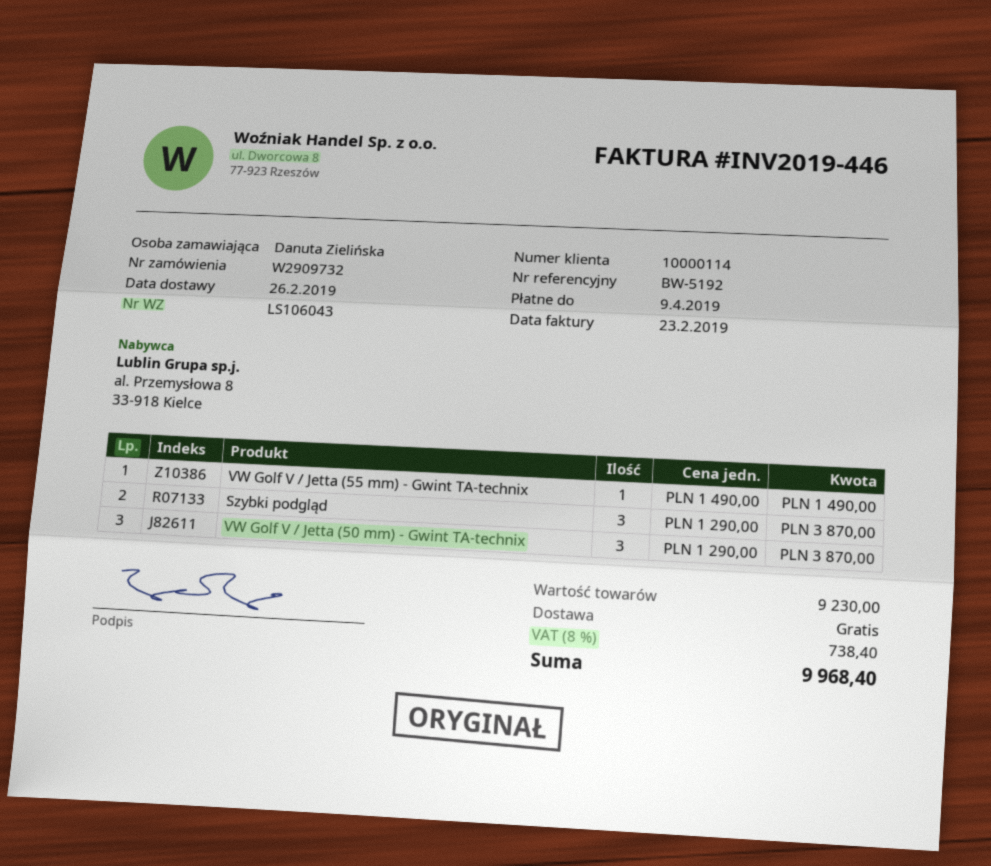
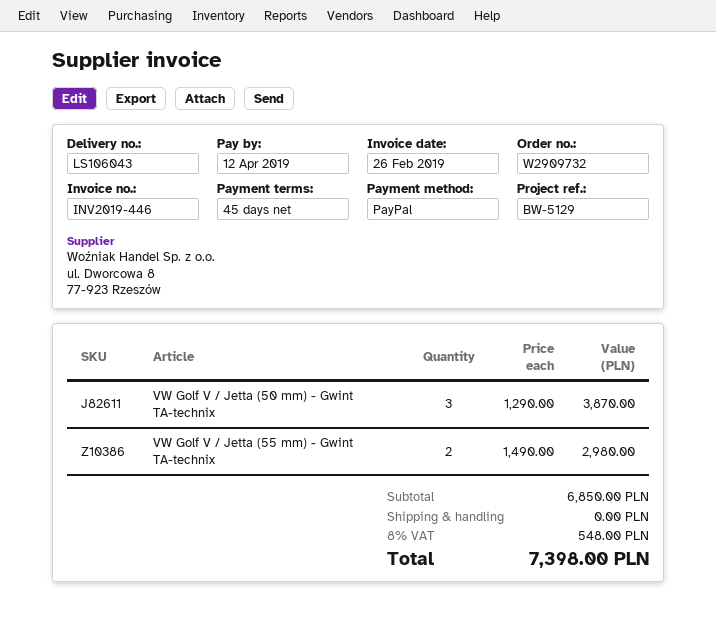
invoice date: 2019-02-23 -> 2019-02-26
due date: 2019-04-09 -> 2019-04-12
reference: BW-5192 -> BW-5129
VW Golf V / Jetta (55 mm) - Gwint TA-technix: 1 x 1490.00 = 1490.00 -> 2 x 1490.00 = 2980.00
Szybki podgląd: 3 x 1290.00 = 3870.00 -> none
subtotal: 9230.00 -> 6850.00
tax: 8% = 738.40 -> 8% = 548.00
total: 9968.40 -> 7398.00

